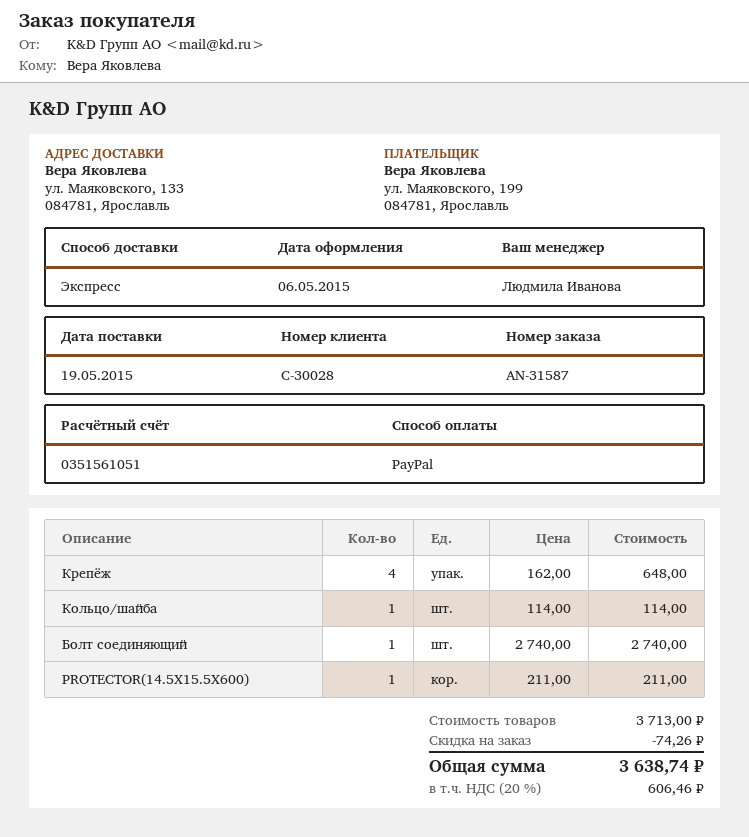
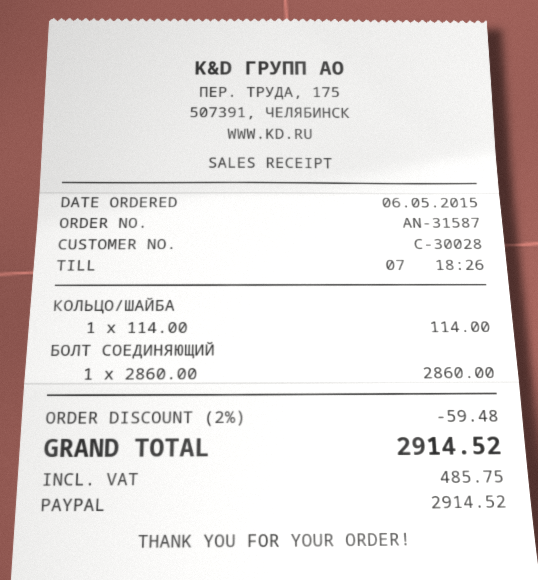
Крепёж: 4 x 162.00 = 648.00 -> none
Болт соединяющий: 1 x 2740.00 = 2740.00 -> 1 x 2860.00 = 2860.00
PROTECTOR(14.5X15.5X600): 1 x 211.00 = 211.00 -> none
discount: 74.26 -> 59.48
tax: 606.46 -> 485.75
total: 3638.74 -> 2914.52

